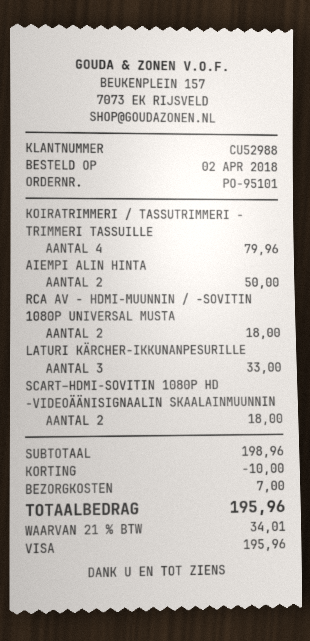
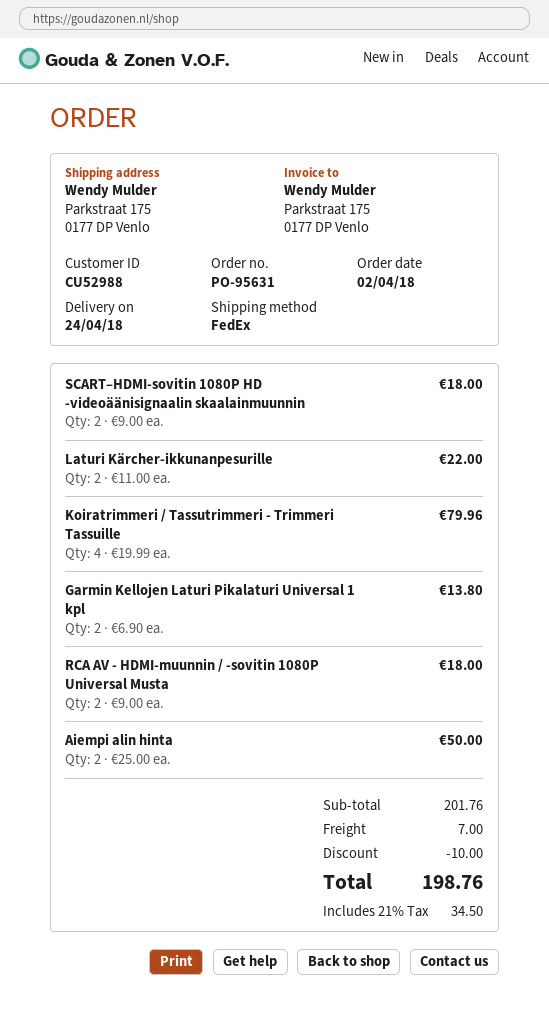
order number: PO-95101 -> PO-95631
LATURI KÄRCHER-IKKUNANPESURILLE: 3 for 33.00 -> 2 for 22.00
Garmin Kellojen Laturi Pikalaturi Universal 1 kpl: none -> 2 for 13.80
subtotal: 198.96 -> 201.76
tax: 21% = 34.01 -> 21% = 34.50
total: 195.96 -> 198.76

